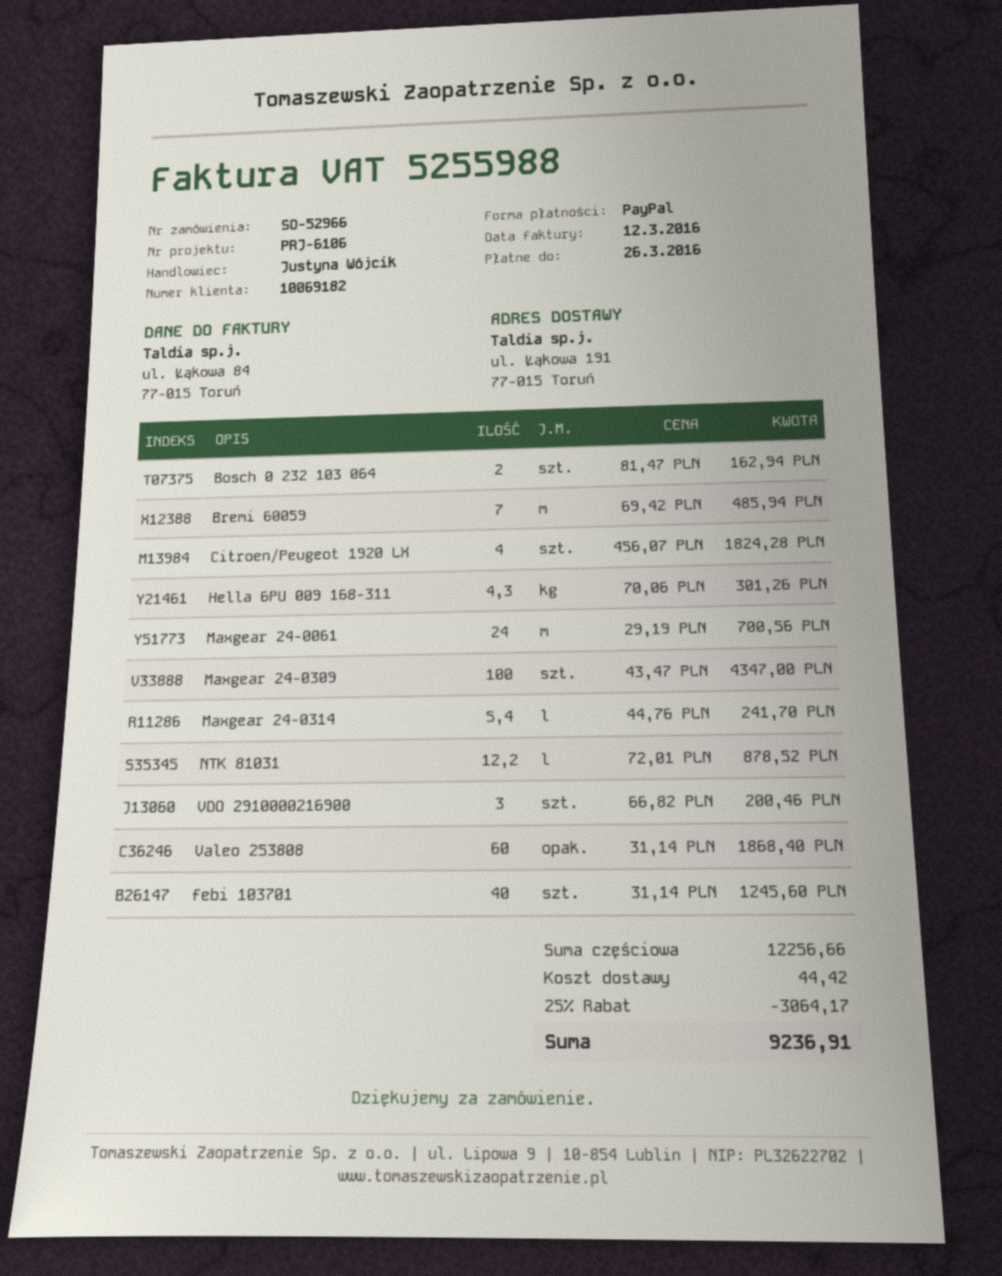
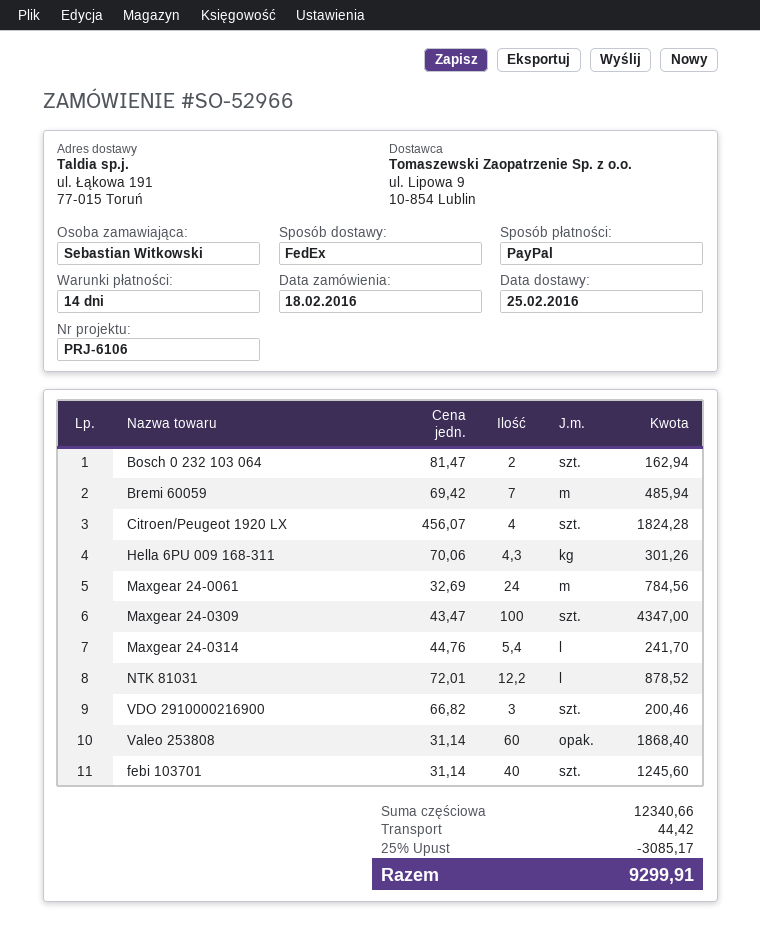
Maxgear 24-0061: 24 x 29.19 = 700.56 -> 24 x 32.69 = 784.56
subtotal: 12256.66 -> 12340.66
discount: 25% = 3064.17 -> 25% = 3085.17
total: 9236.91 -> 9299.91

